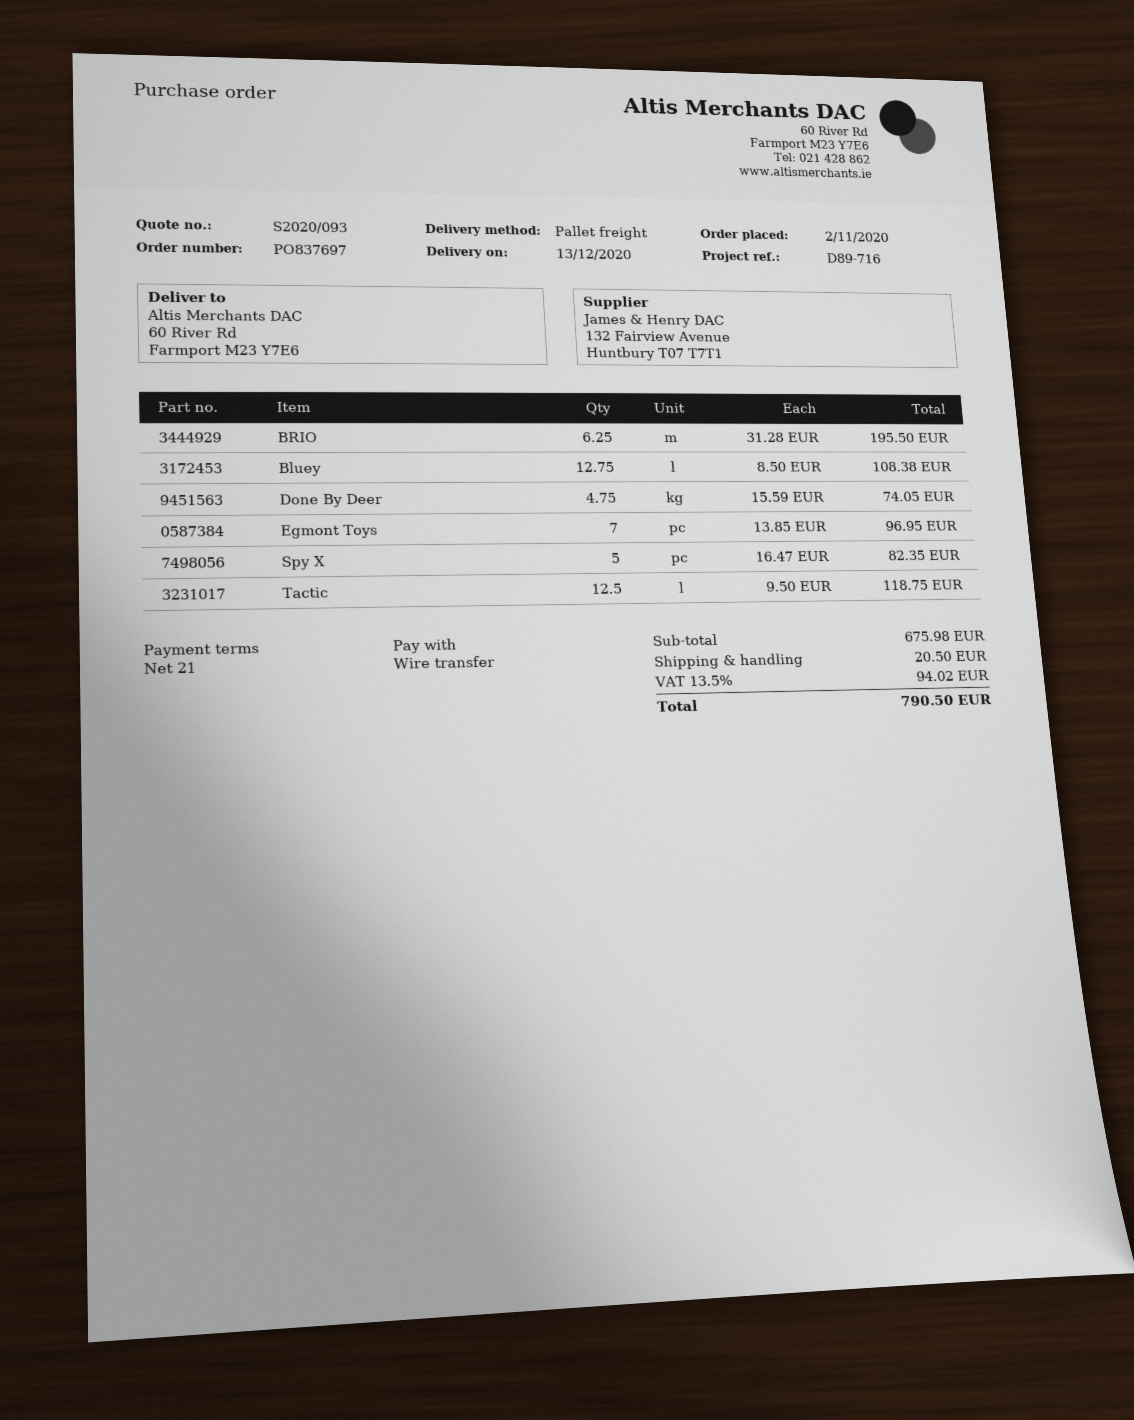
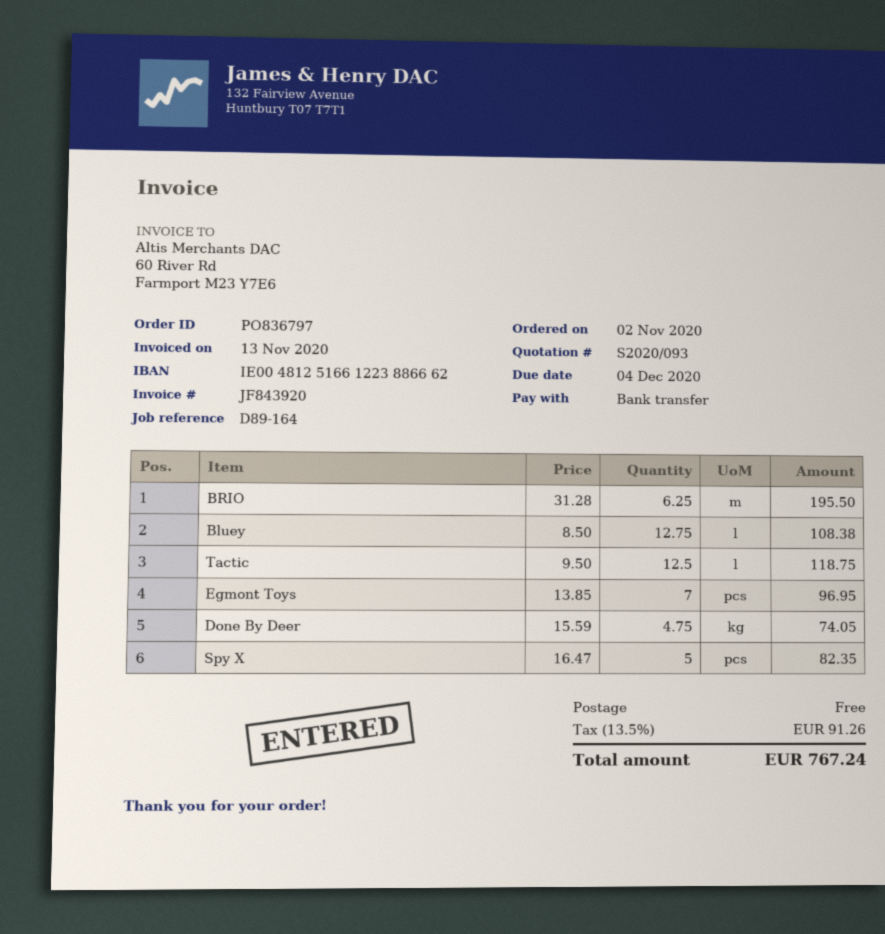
order number: PO837697 -> PO836797
reference: D89-716 -> D89-164
shipping: 20.50 -> 0.00
tax: 13.5% = 94.02 -> 13.5% = 91.26
total: 790.50 -> 767.24

